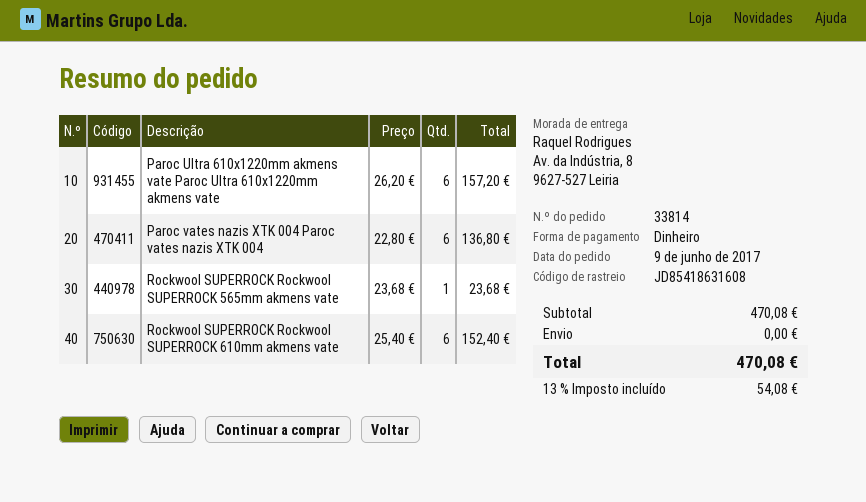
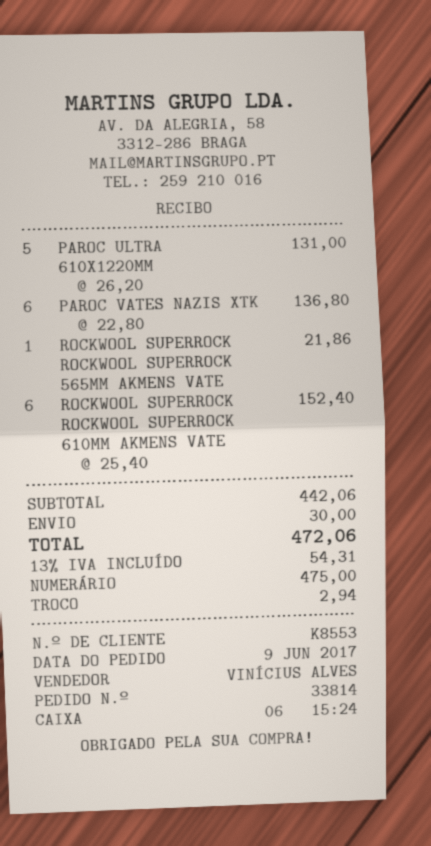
Paroc Ultra 610x1220mm akmens vate Paroc Ultra 610x1220mm akmens vate: 6 x 26.20 = 157.20 -> 5 x 26.20 = 131.00
Rockwool SUPERROCK Rockwool SUPERROCK 565mm akmens vate: 1 x 23.68 = 23.68 -> 1 x 21.86 = 21.86
subtotal: 470.08 -> 442.06
shipping: 0.00 -> 30.00
tax: 13% = 54.08 -> 13% = 54.31
total: 470.08 -> 472.06

